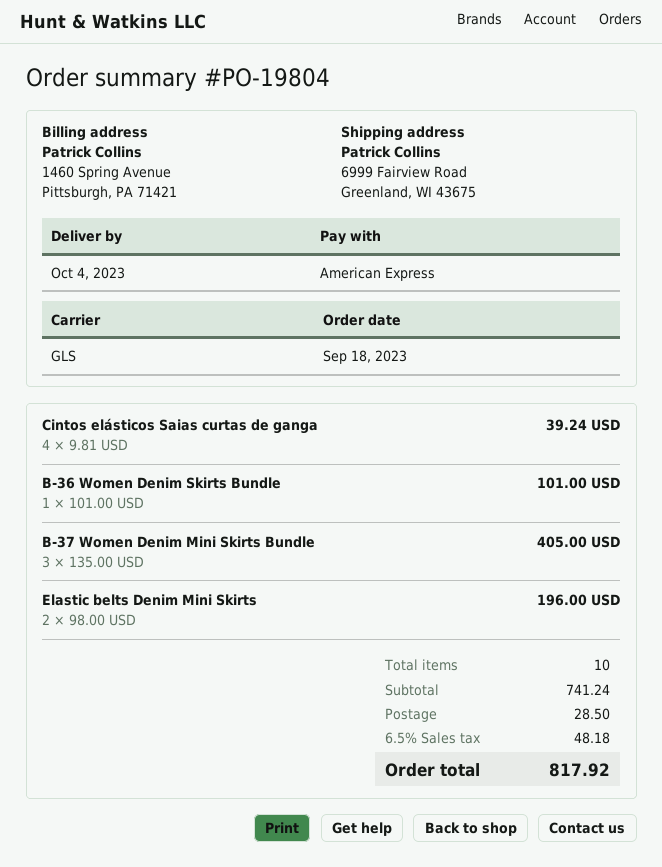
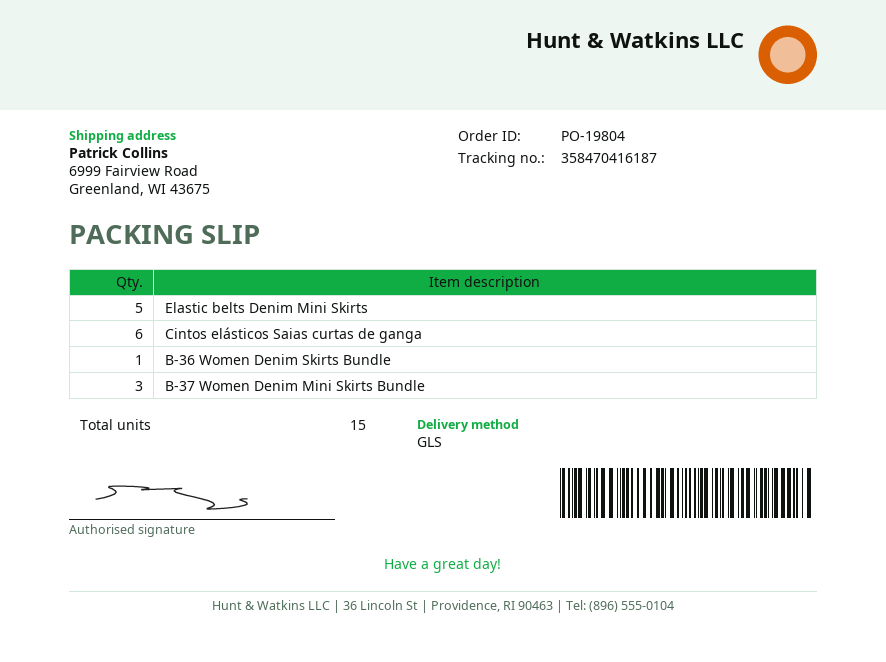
Cintos elásticos Saias curtas de ganga: 4 -> 6
Elastic belts Denim Mini Skirts: 2 -> 5
total quantity: 10 -> 15

